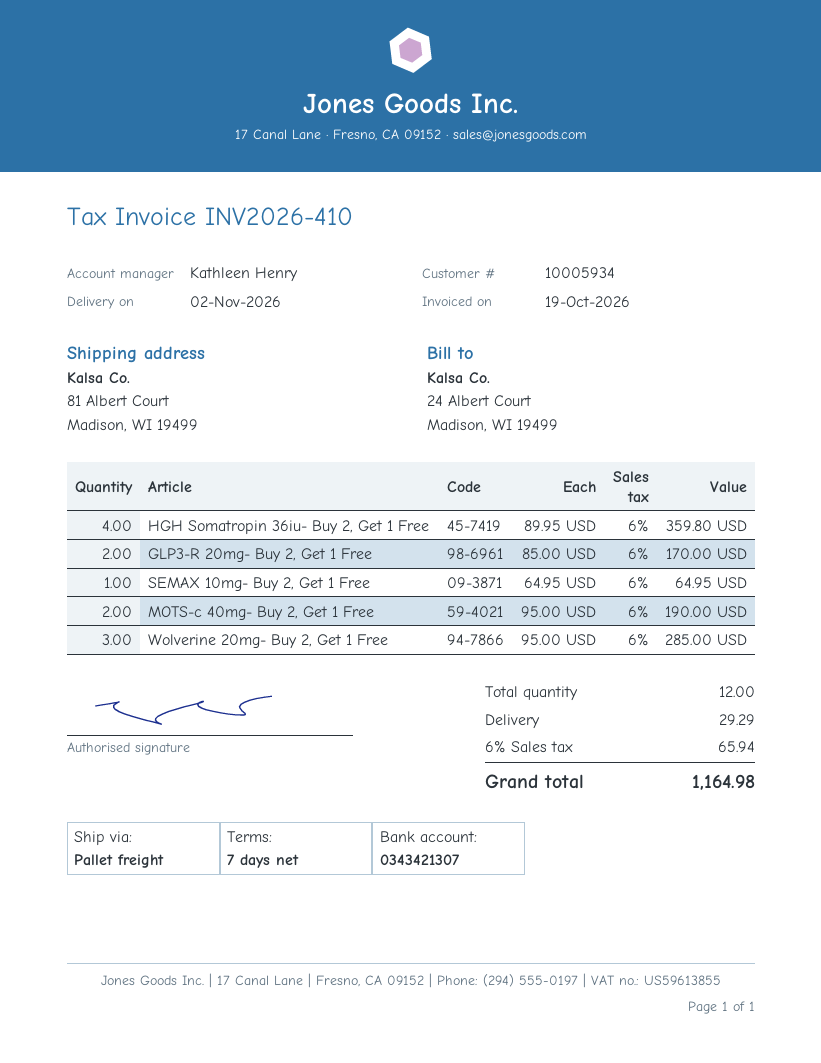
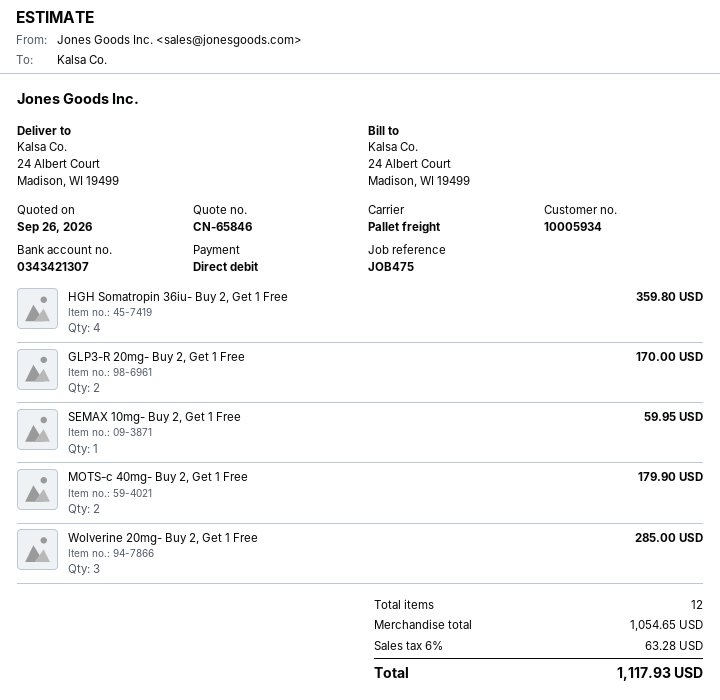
ship to: 81 Albert Court, Madison, WI 19499 -> 24 Albert Court, Madison, WI 19499
SEMAX 10mg- Buy 2, Get 1 Free: 1 for 64.95 -> 1 for 59.95
MOTS-c 40mg- Buy 2, Get 1 Free: 2 for 190.00 -> 2 for 179.90
shipping: 29.29 -> none
tax: 6% = 65.94 -> 6% = 63.28
total: 1164.98 -> 1117.93

